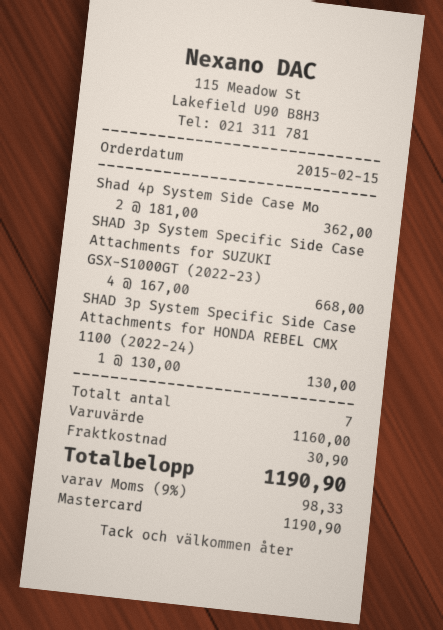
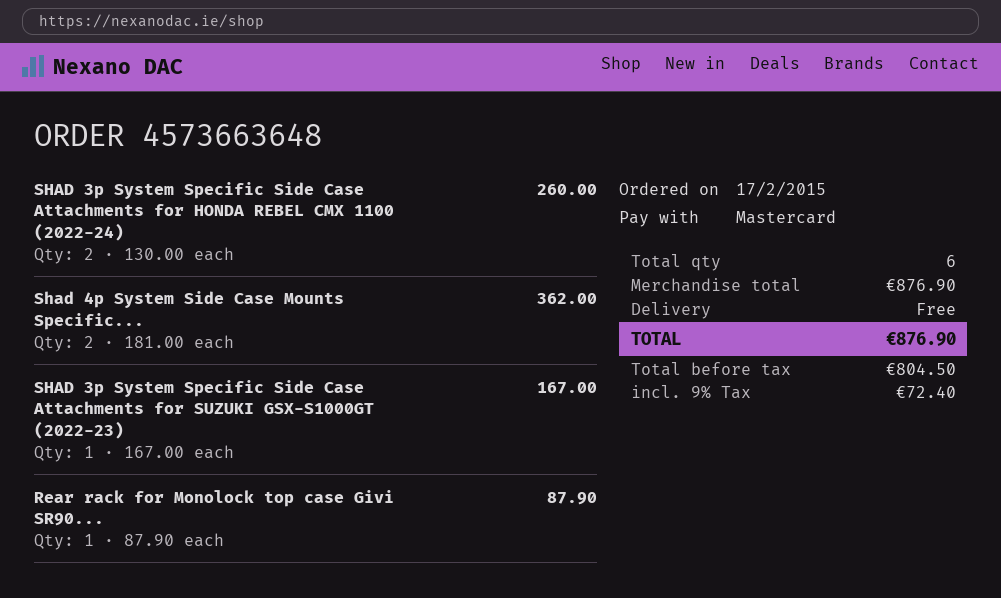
order date: 2015-02-15 -> 2015-02-17
SHAD 3p System Specific Side Case Attachments for SUZUKI GSX-S1000GT (2022-23): 4 x 167.00 = 668.00 -> 1 x 167.00 = 167.00
SHAD 3p System Specific Side Case Attachments for HONDA REBEL CMX 1100 (2022-24): 1 x 130.00 = 130.00 -> 2 x 130.00 = 260.00
Rear rack for Monolock top case Givi SR90...: none -> 1 x 87.90 = 87.90
total quantity: 7 -> 6
subtotal: 1160.00 -> 876.90
shipping: 30.90 -> 0.00
tax: 9% = 98.33 -> 9% = 72.40
total: 1190.90 -> 876.90

